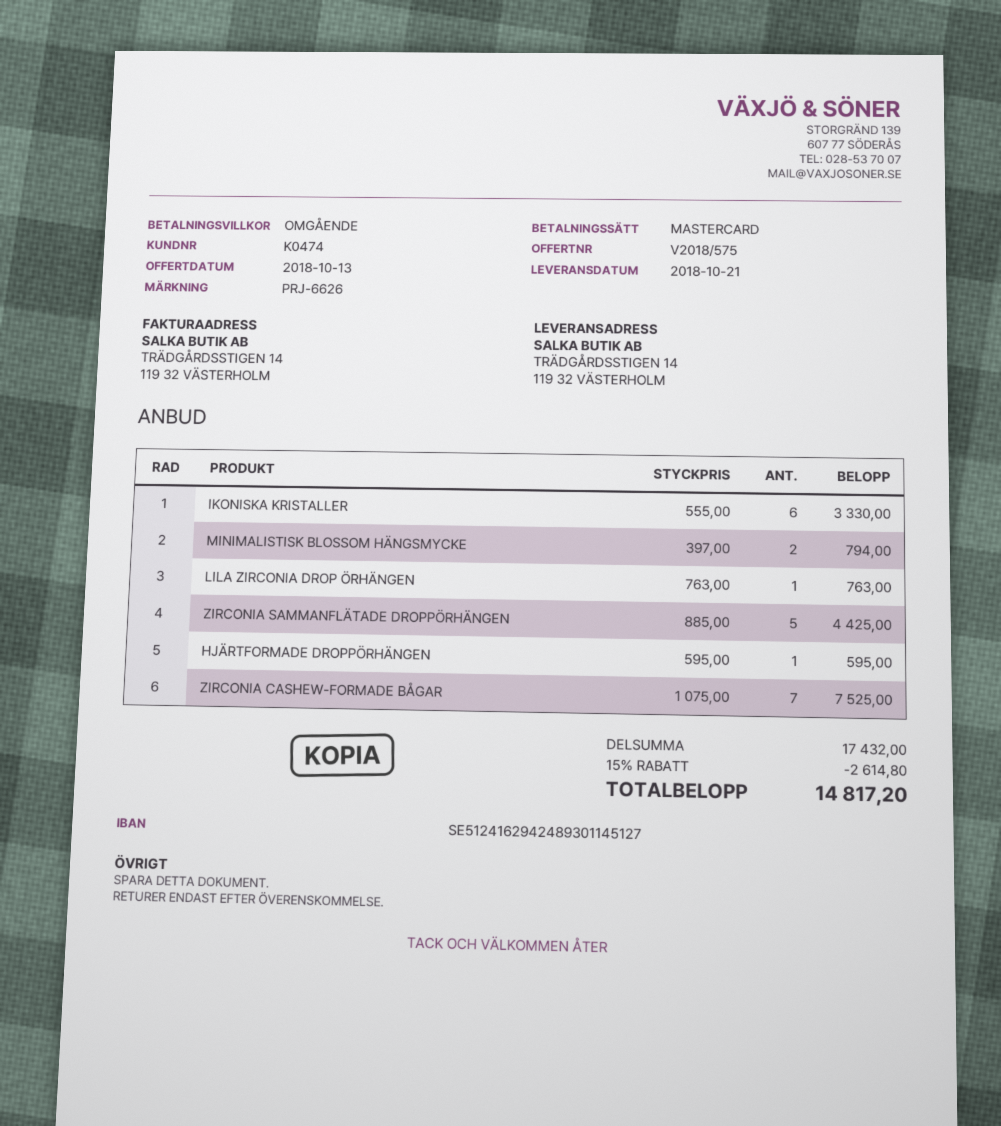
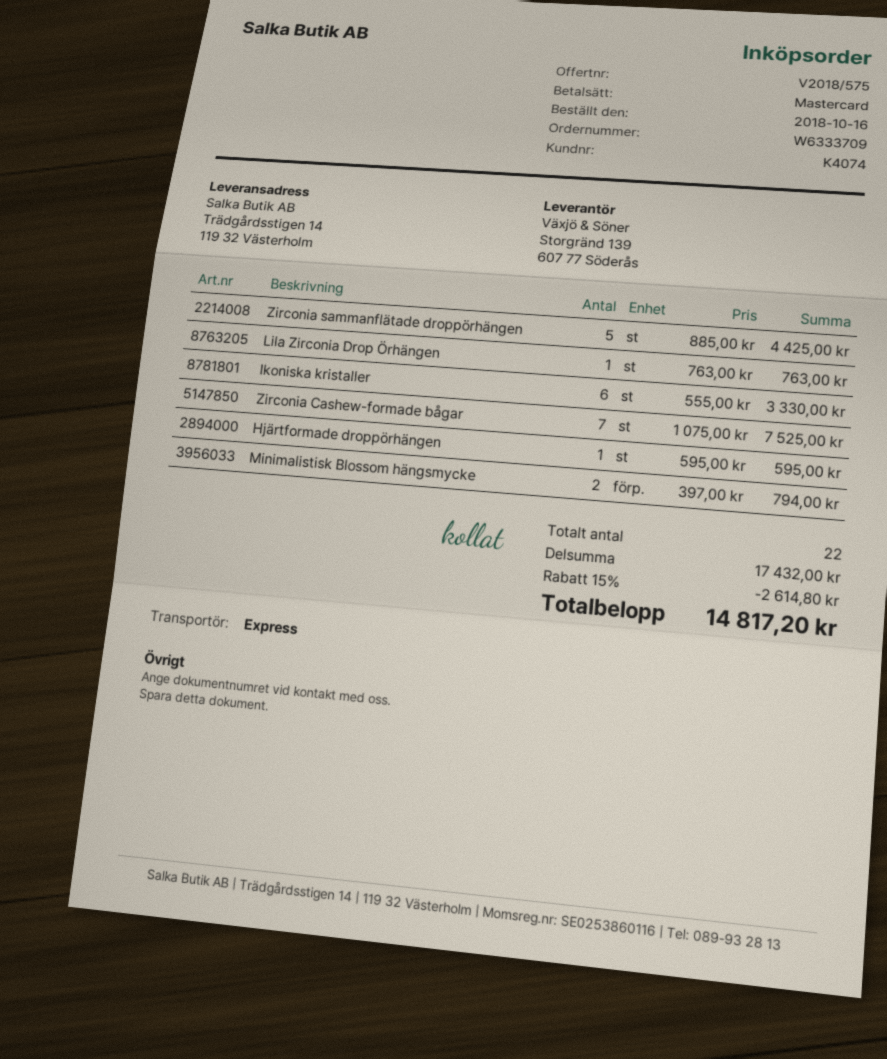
customer number: K0474 -> K4074

